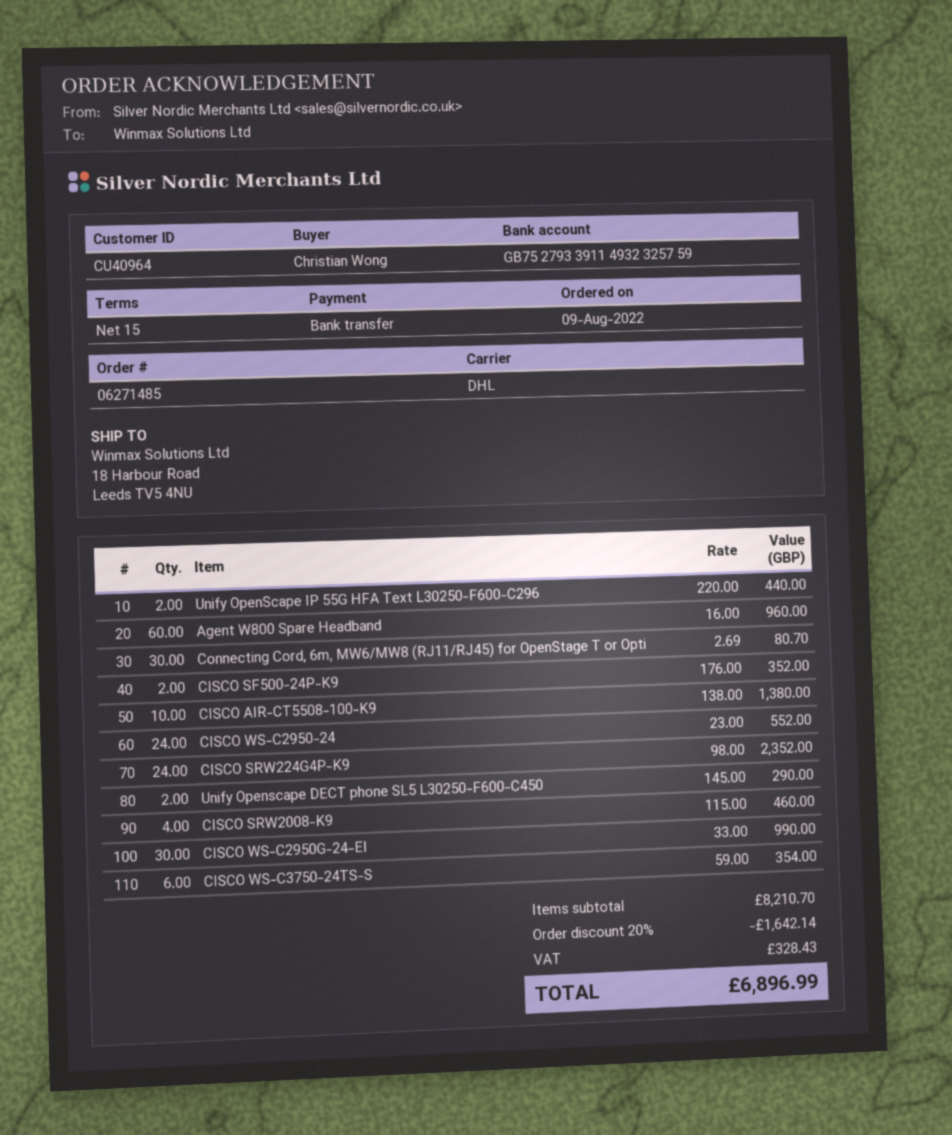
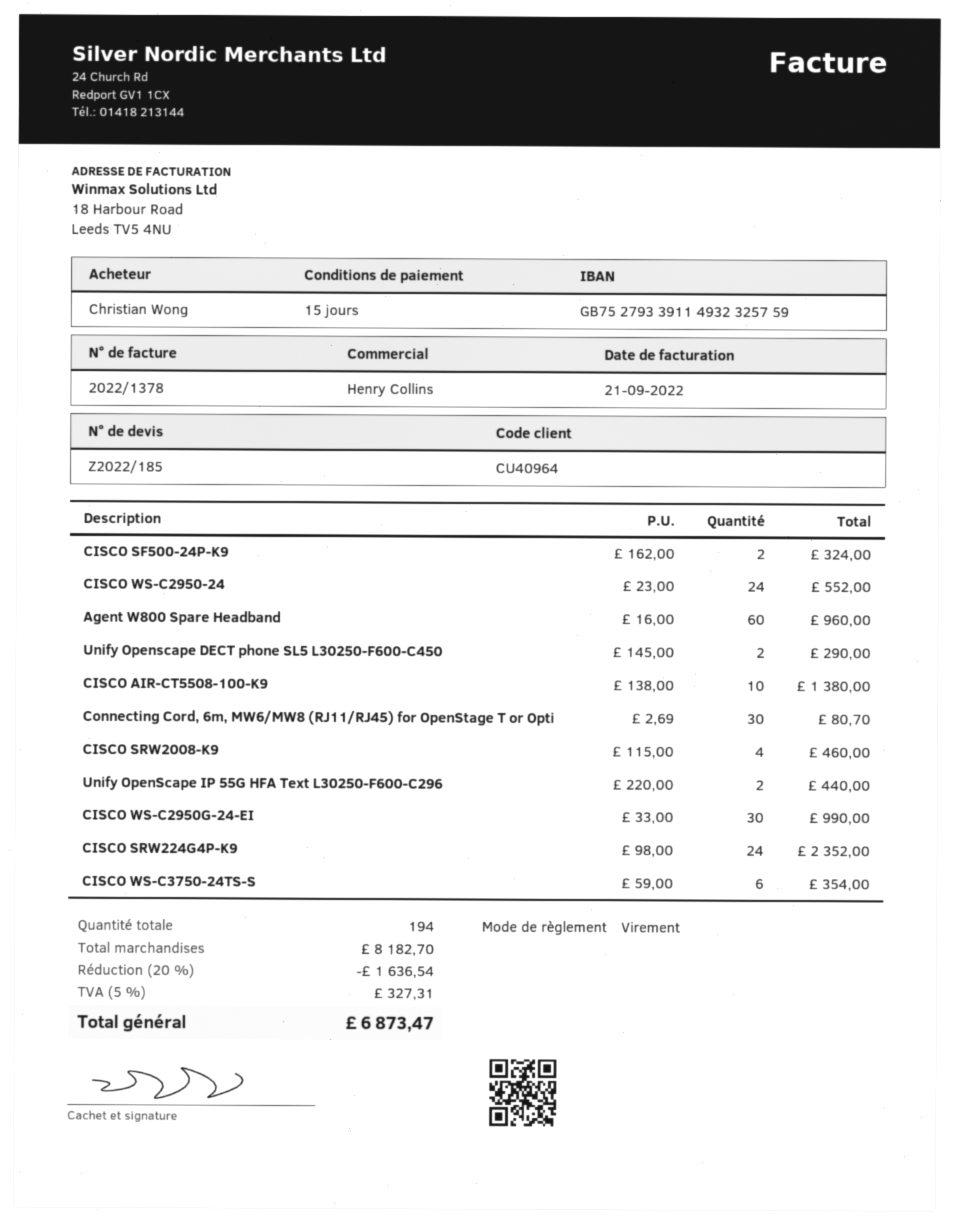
CISCO SF500-24P-K9: 2 x 176.00 = 352.00 -> 2 x 162.00 = 324.00
subtotal: 8210.70 -> 8182.70
discount: 20% = 1642.14 -> 20% = 1636.54
tax: 328.43 -> 327.31
total: 6896.99 -> 6873.47

